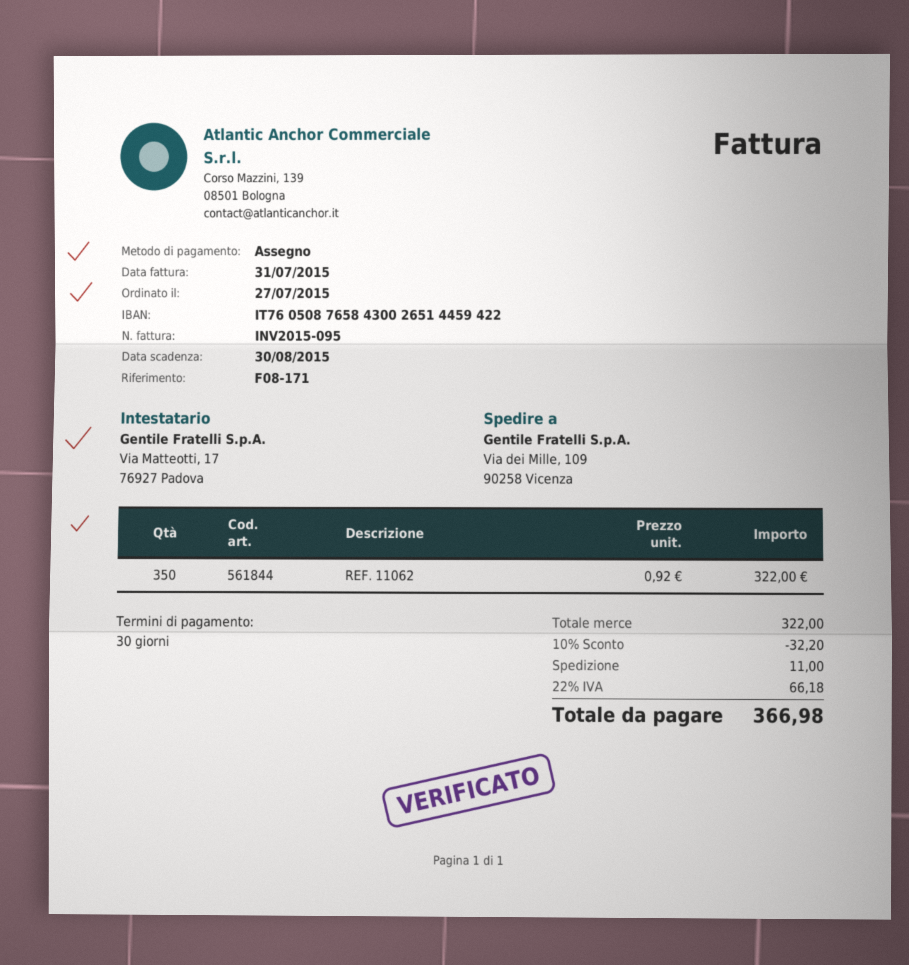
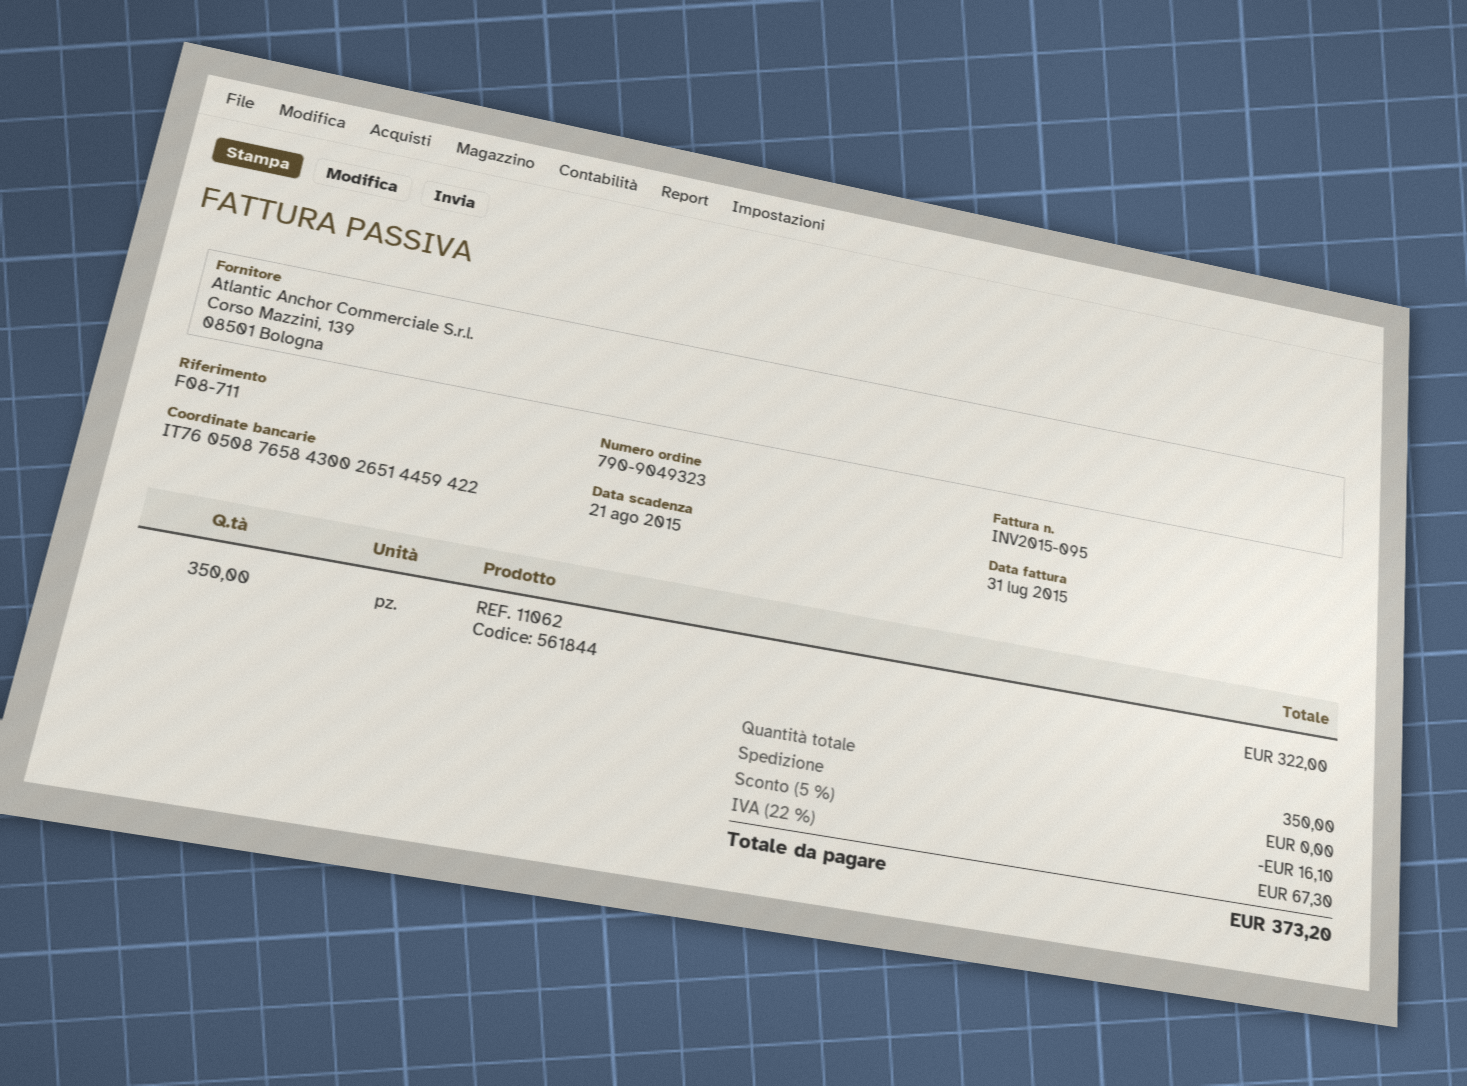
due date: 2015-08-30 -> 2015-08-21
reference: F08-171 -> F08-711
discount: 10% = 32.20 -> 5% = 16.10
shipping: 11.00 -> 0.00
tax: 22% = 66.18 -> 22% = 67.30
total: 366.98 -> 373.20

